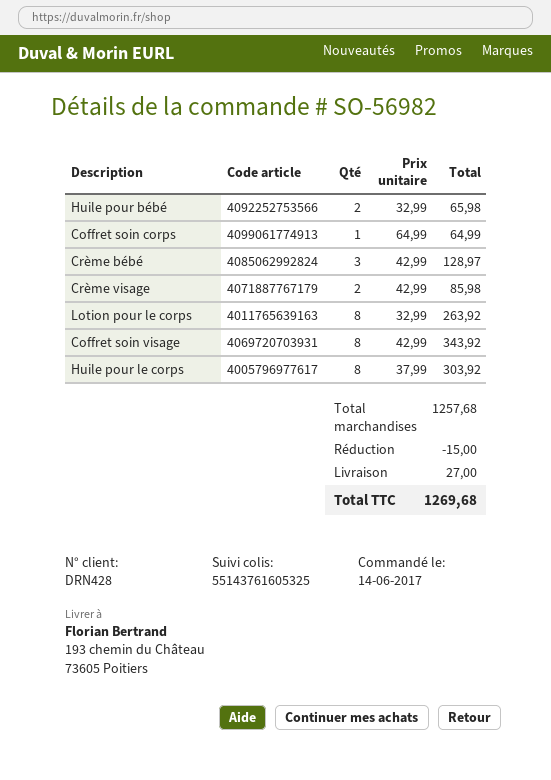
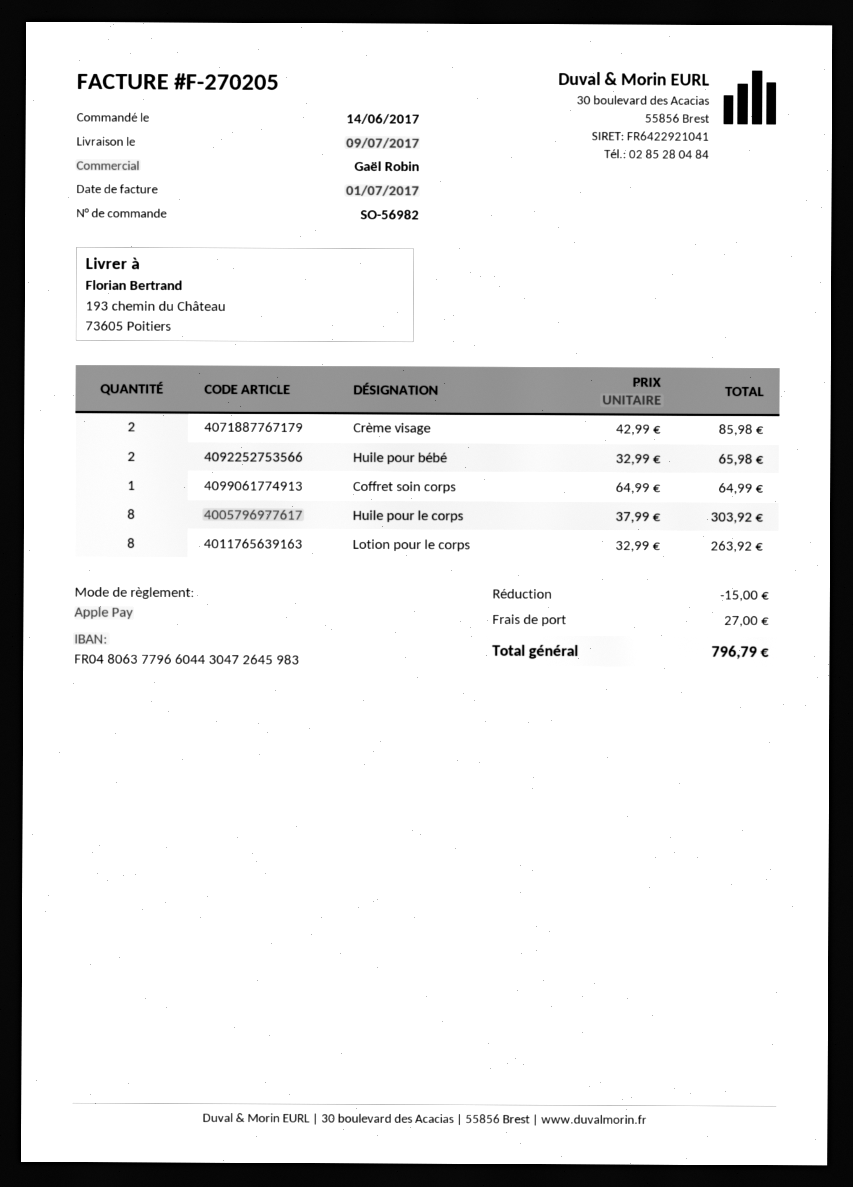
Crème bébé: 3 x 42.99 = 128.97 -> none
Coffret soin visage: 8 x 42.99 = 343.92 -> none
total: 1269.68 -> 796.79

